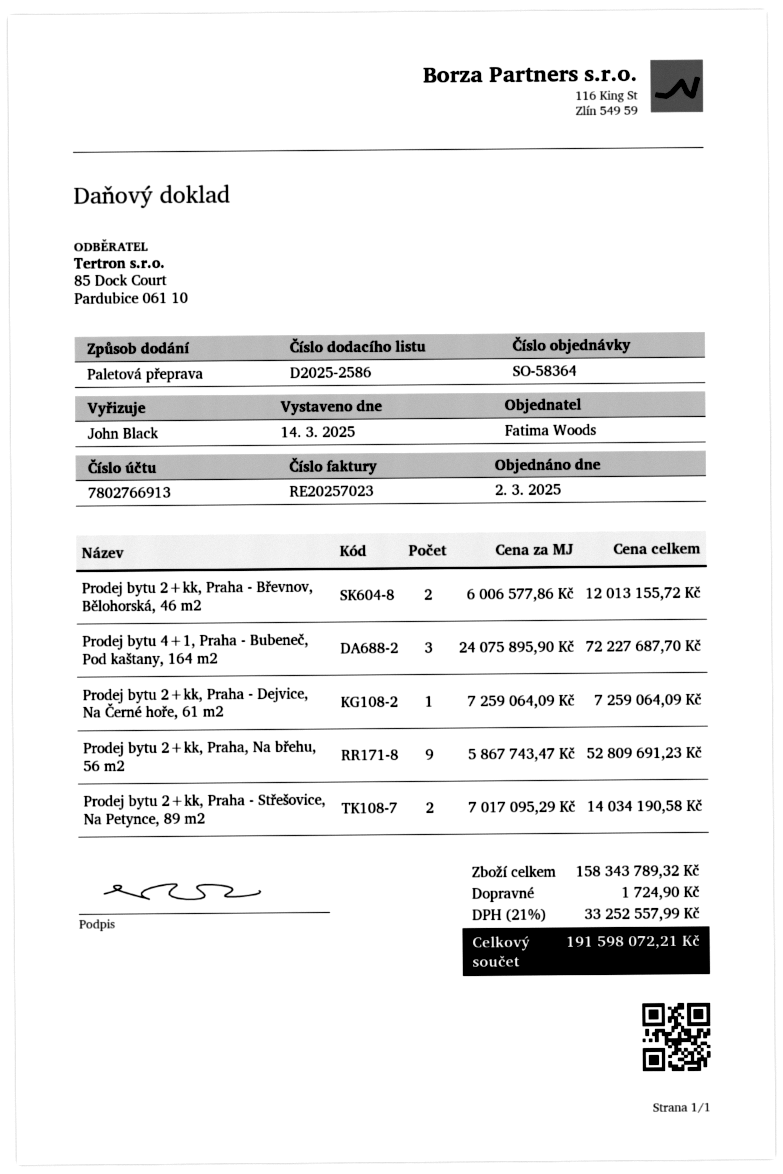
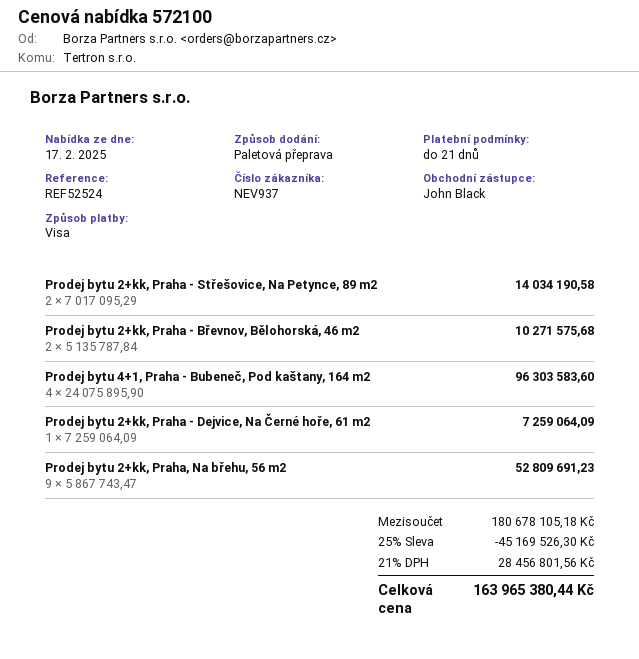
Prodej bytu 2+kk, Praha - Břevnov, Bělohorská, 46 m2: 2 x 6006577.86 = 12013155.72 -> 2 x 5135787.84 = 10271575.68
Prodej bytu 4+1, Praha - Bubeneč, Pod kaštany, 164 m2: 3 x 24075895.90 = 72227687.70 -> 4 x 24075895.90 = 96303583.60
subtotal: 158343789.32 -> 180678105.18
discount: none -> 25% = 45169526.30
shipping: 1724.90 -> none
tax: 21% = 33252557.99 -> 21% = 28456801.56
total: 191598072.21 -> 163965380.44

